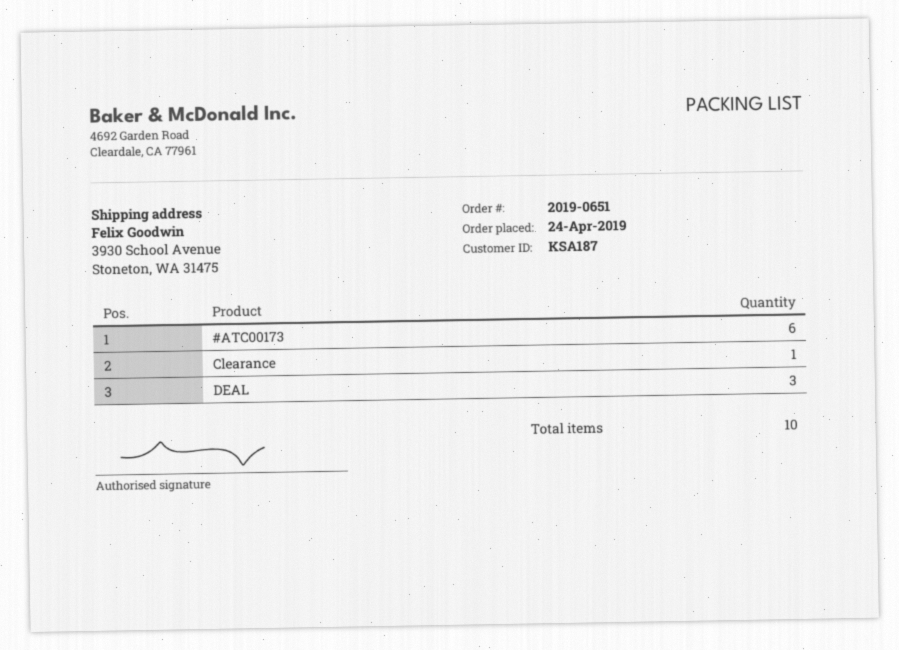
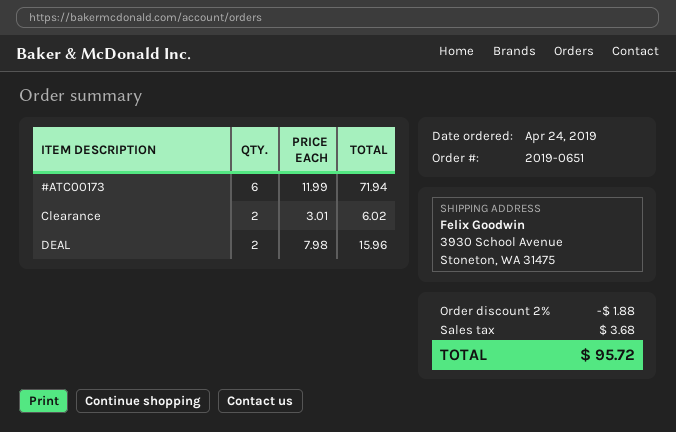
Clearance: 1 -> 2
DEAL: 3 -> 2

